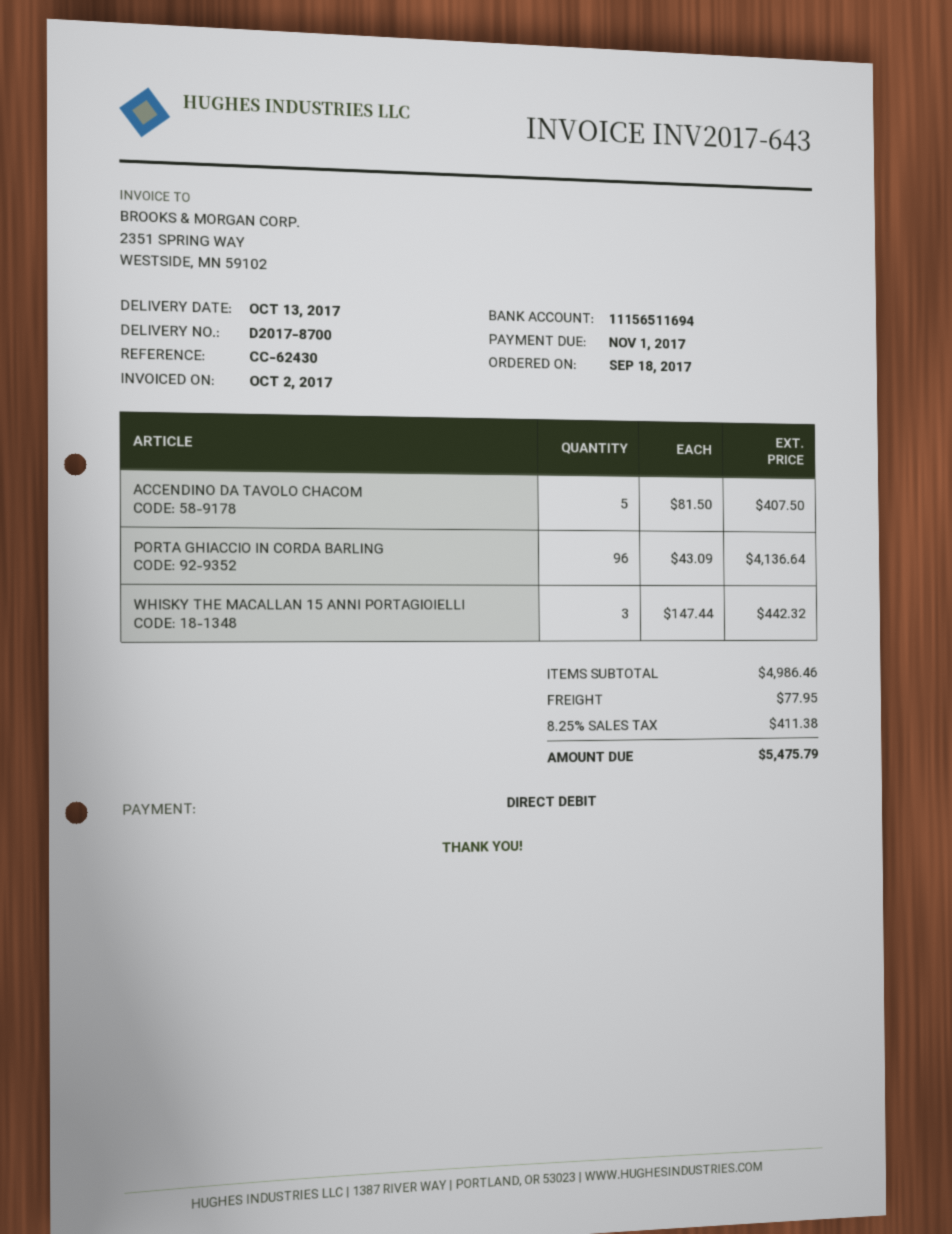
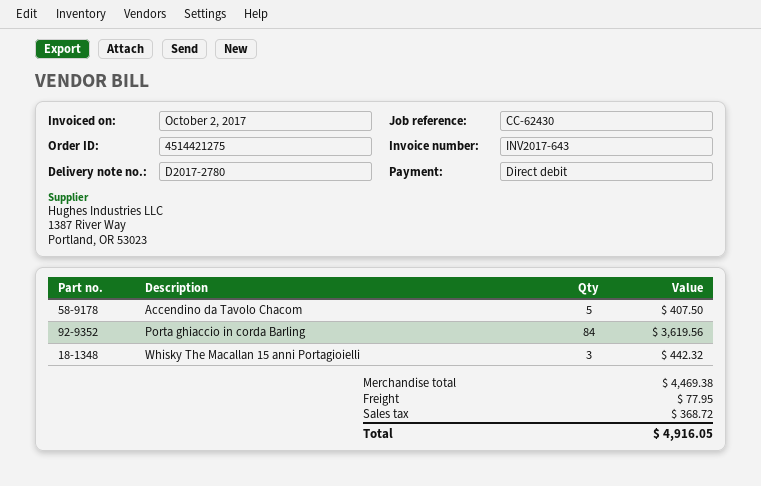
delivery note number: D2017-8700 -> D2017-2780
PORTA GHIACCIO IN CORDA BARLING: 96 for 4136.64 -> 84 for 3619.56
subtotal: 4986.46 -> 4469.38
tax: 411.38 -> 368.72
total: 5475.79 -> 4916.05

